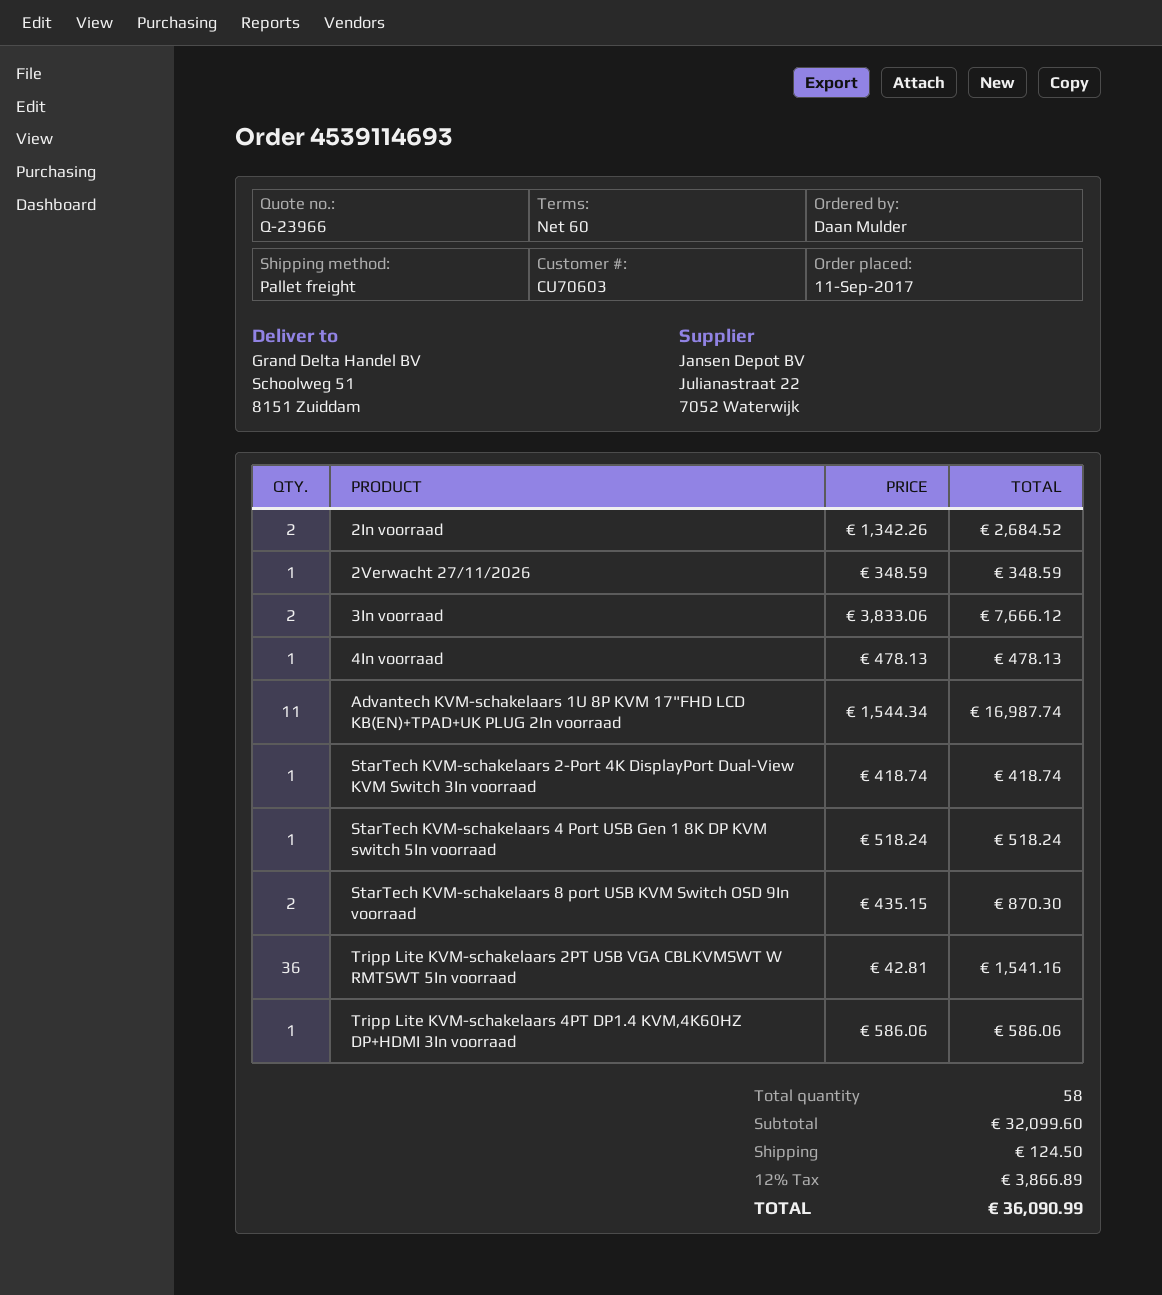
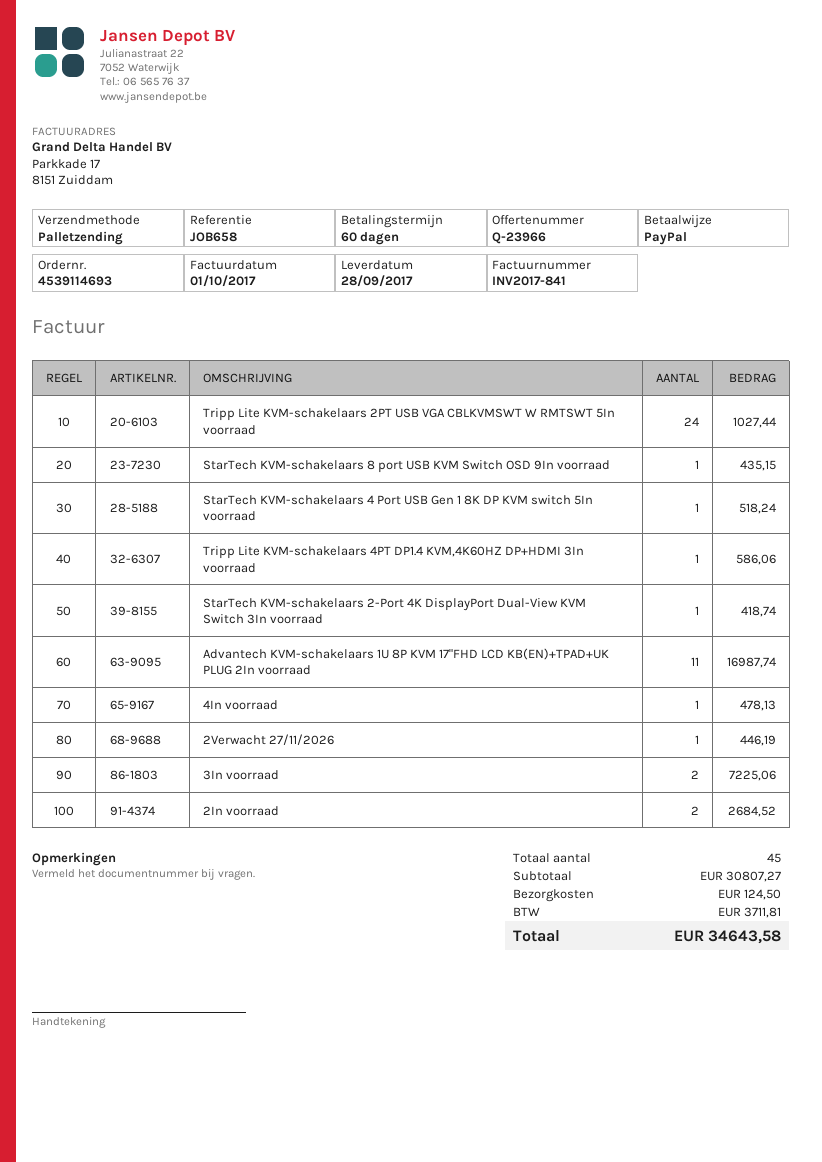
2Verwacht 27/11/2026: 1 for 348.59 -> 1 for 446.19
3In voorraad: 2 for 7666.12 -> 2 for 7225.06
StarTech KVM-schakelaars 8 port USB KVM Switch OSD 9In voorraad: 2 for 870.30 -> 1 for 435.15
Tripp Lite KVM-schakelaars 2PT USB VGA CBLKVMSWT W RMTSWT 5In voorraad: 36 for 1541.16 -> 24 for 1027.44
total quantity: 58 -> 45
subtotal: 32099.60 -> 30807.27
tax: 3866.89 -> 3711.81
total: 36090.99 -> 34643.58

